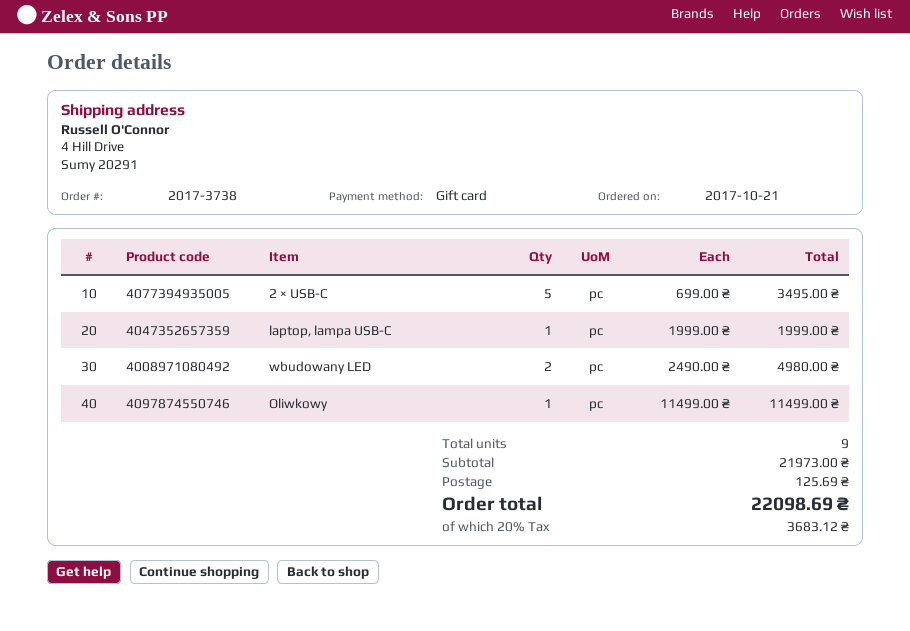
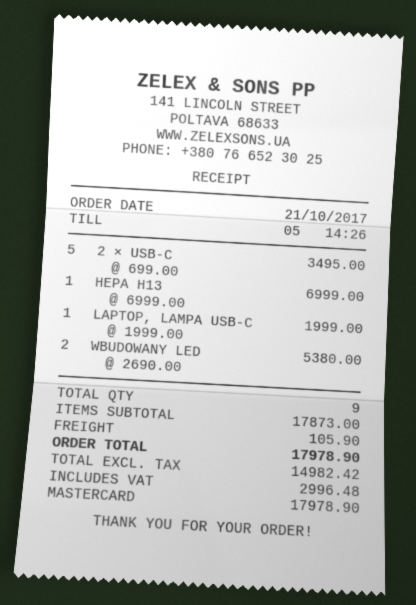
payment method: gift card -> Mastercard
wbudowany LED: 2 x 2490.00 = 4980.00 -> 2 x 2690.00 = 5380.00
Oliwkowy: 1 x 11499.00 = 11499.00 -> none
HEPA H13: none -> 1 x 6999.00 = 6999.00
subtotal: 21973.00 -> 17873.00
shipping: 125.69 -> 105.90
tax: 3683.12 -> 2996.48
total: 22098.69 -> 17978.90

